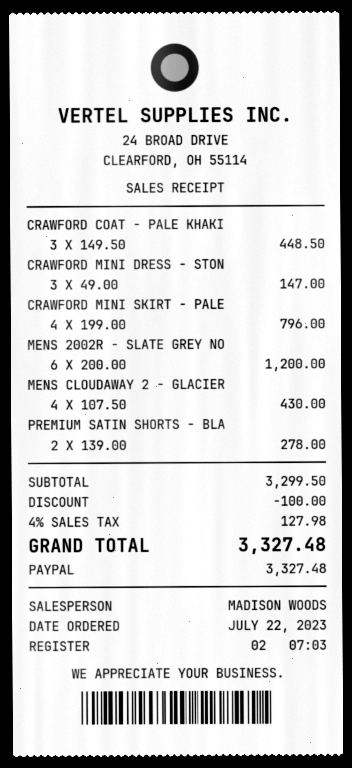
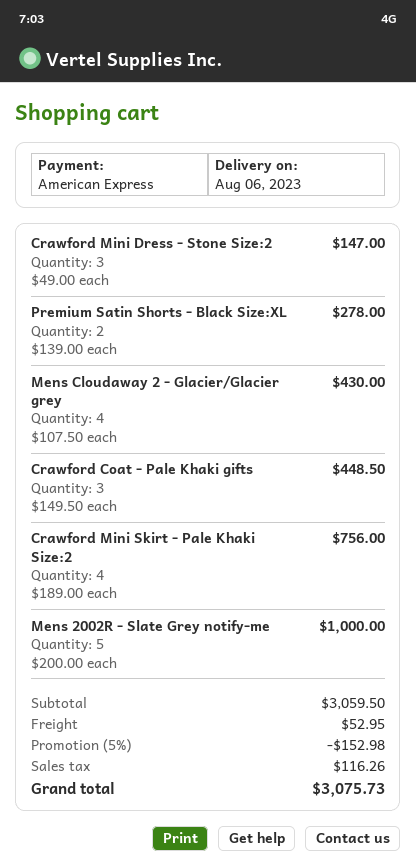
payment method: PayPal -> American Express
CRAWFORD MINI SKIRT - PALE: 4 x 199.00 = 796.00 -> 4 x 189.00 = 756.00
MENS 2002R - SLATE GREY NO: 6 x 200.00 = 1200.00 -> 5 x 200.00 = 1000.00
subtotal: 3299.50 -> 3059.50
discount: 100.00 -> 152.98
shipping: none -> 52.95
tax: 127.98 -> 116.26
total: 3327.48 -> 3075.73

